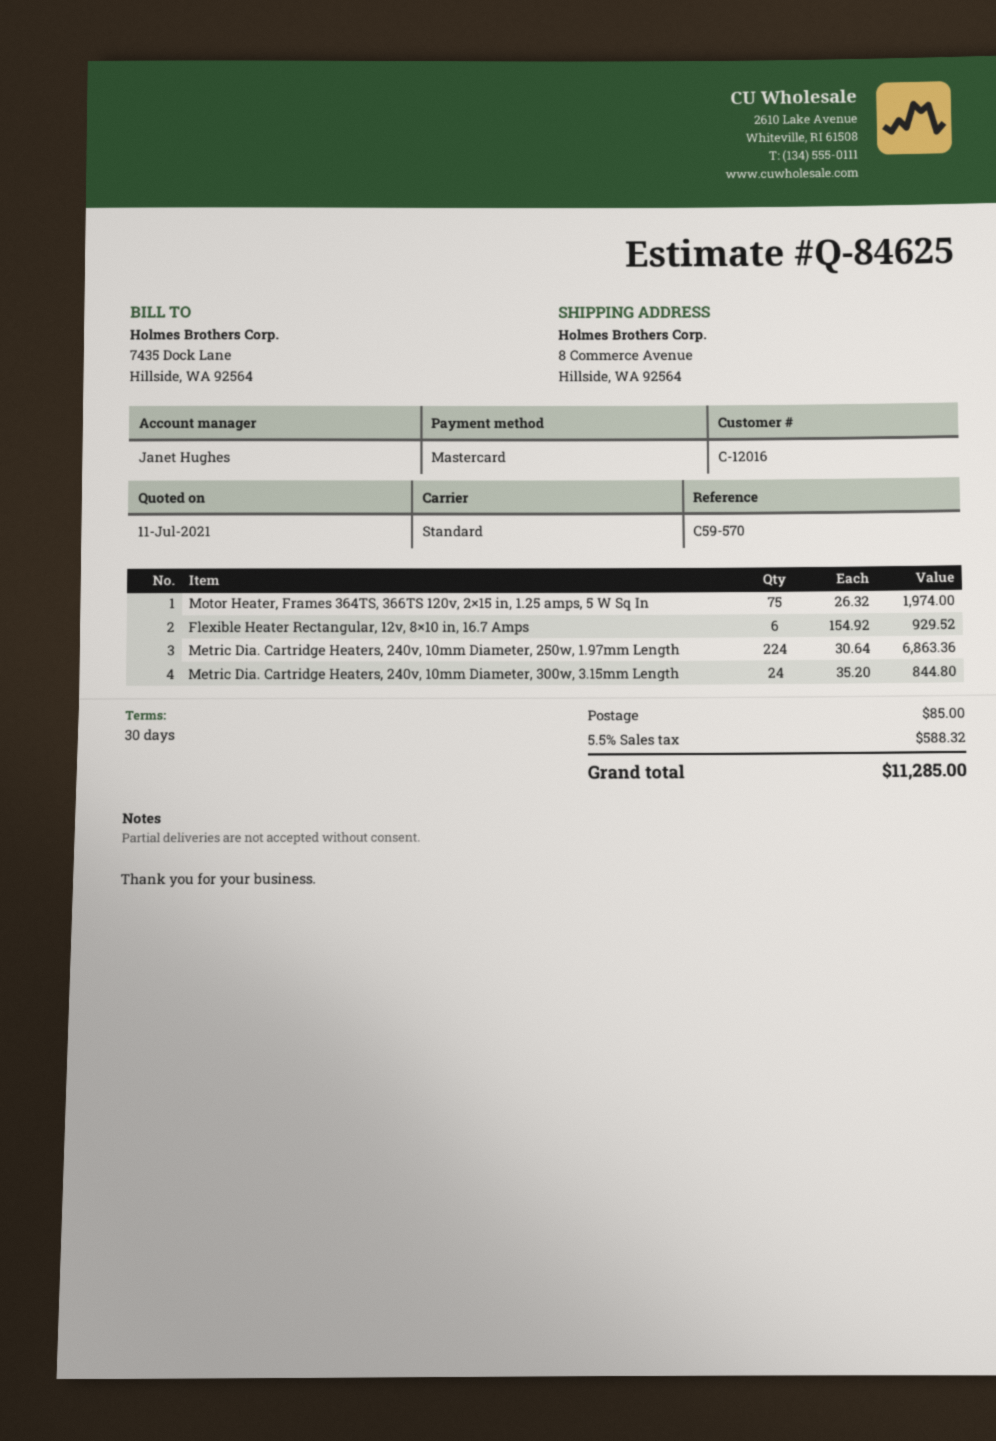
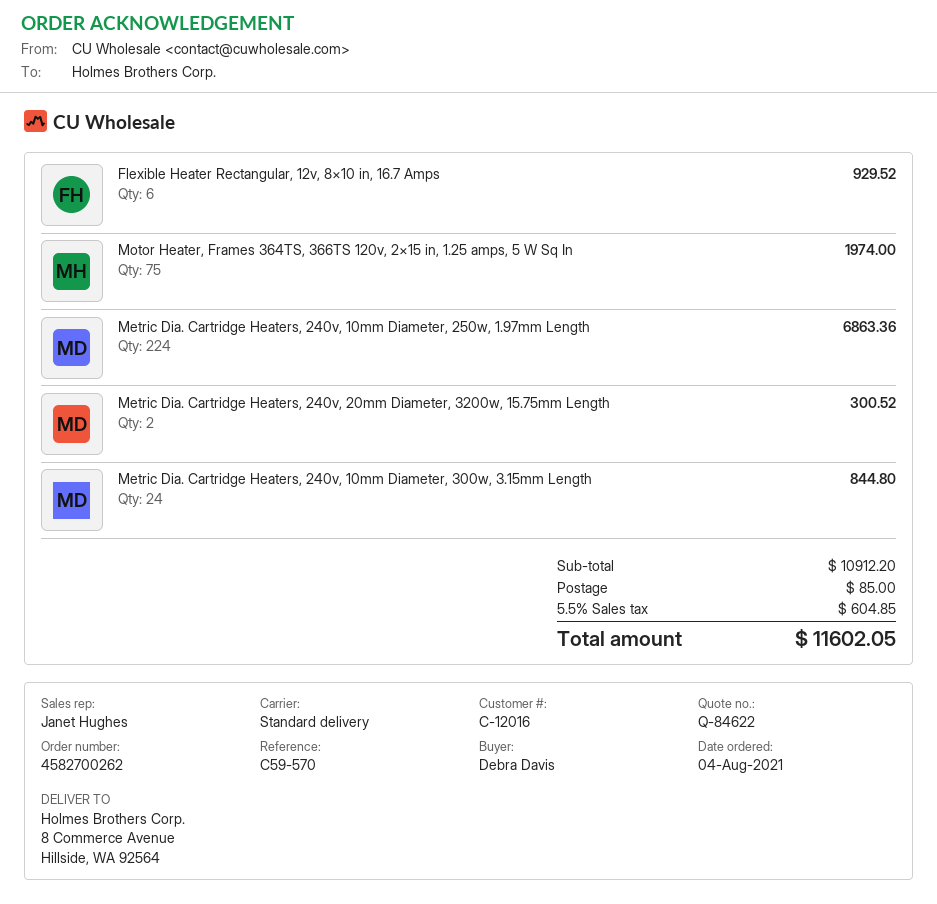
quote number: Q-84625 -> Q-84622
Metric Dia. Cartridge Heaters, 240v, 20mm Diameter, 3200w, 15.75mm Length: none -> 2 for 300.52
tax: 5.5% = 588.32 -> 5.5% = 604.85
total: 11285.00 -> 11602.05

